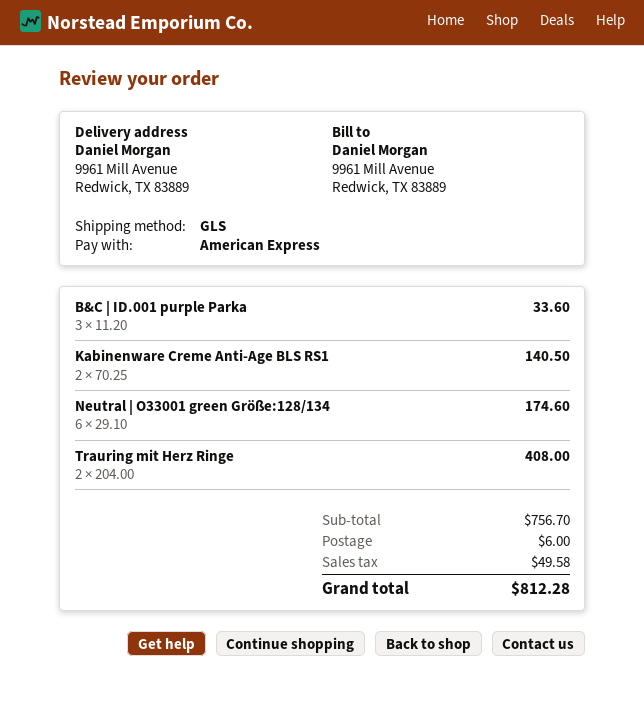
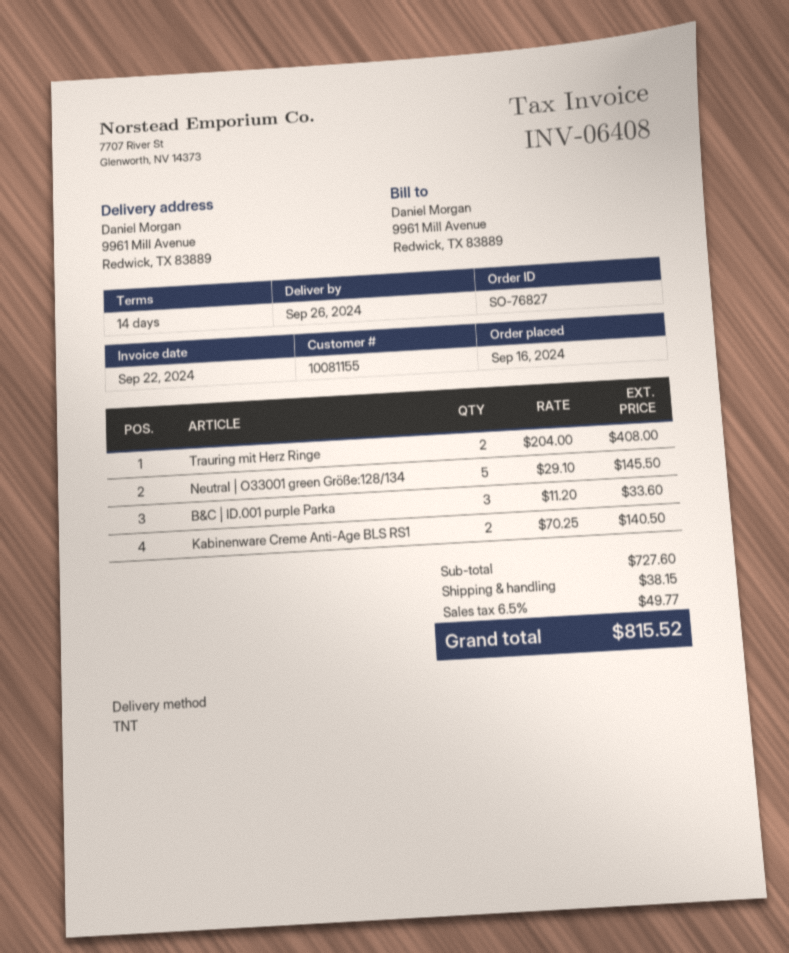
shipping method: GLS -> TNT
Neutral | O33001 green Größe:128/134: 6 x 29.10 = 174.60 -> 5 x 29.10 = 145.50
subtotal: 756.70 -> 727.60
shipping: 6.00 -> 38.15
tax: 49.58 -> 49.77
total: 812.28 -> 815.52

